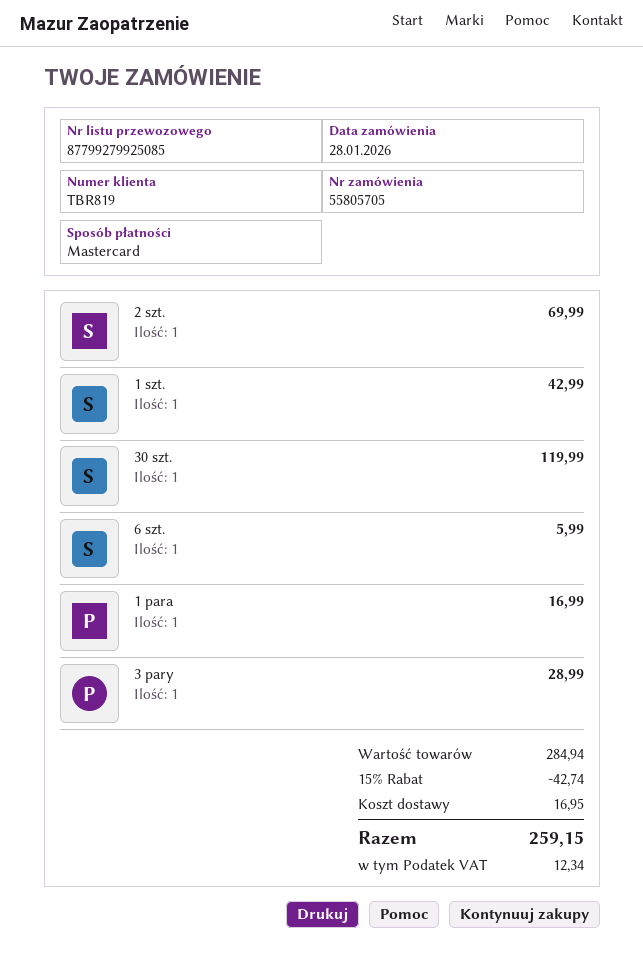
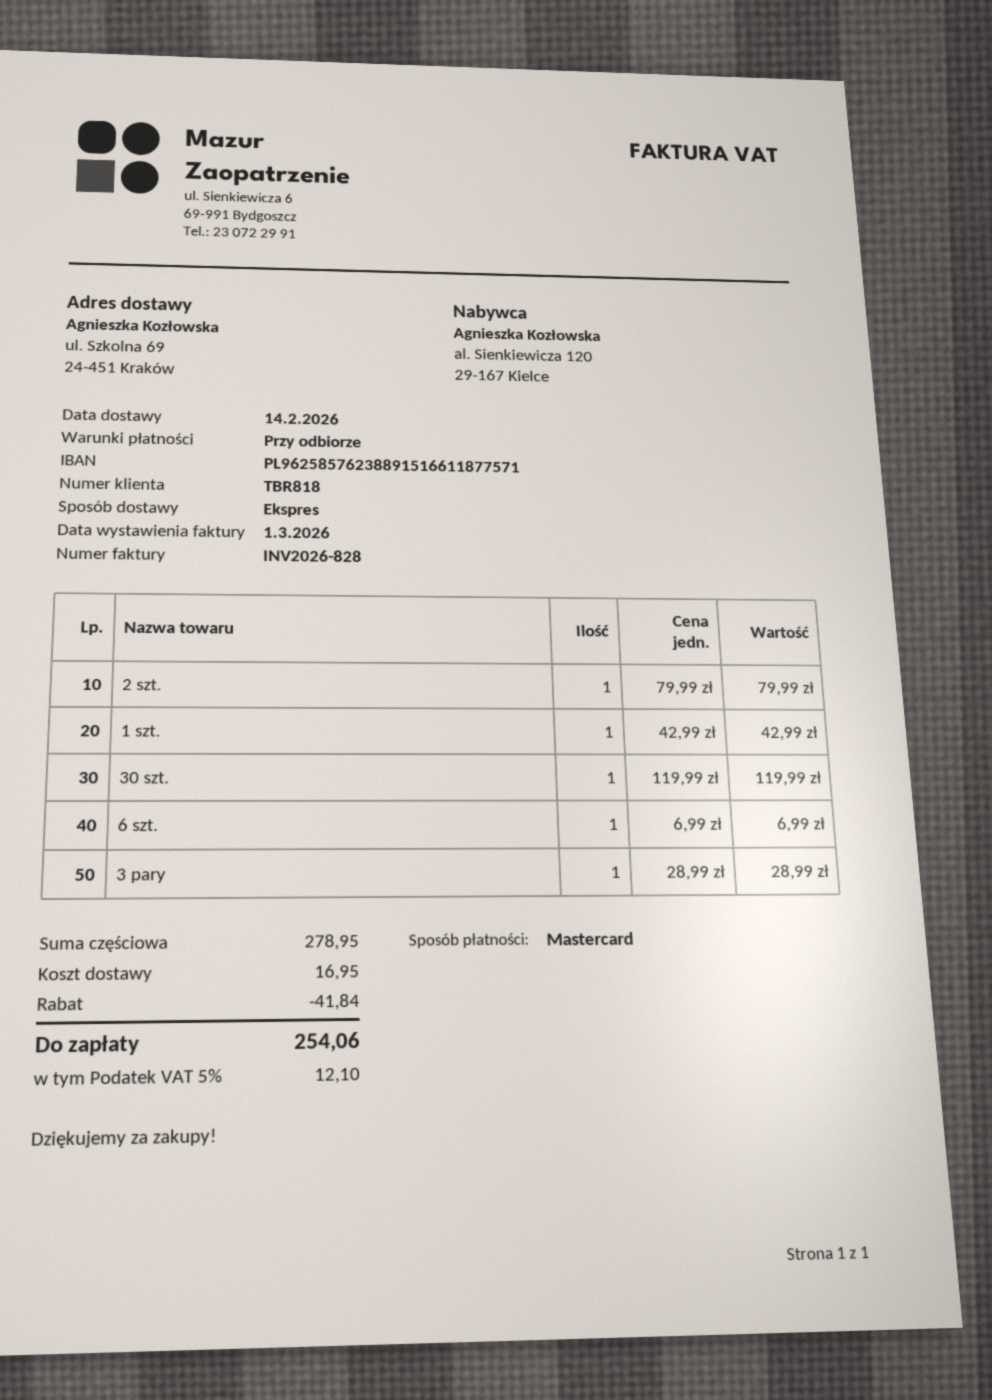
customer number: TBR819 -> TBR818
2 szt.: 1 for 69.99 -> 1 for 79.99
6 szt.: 1 for 5.99 -> 1 for 6.99
1 para: 1 for 16.99 -> none
subtotal: 284.94 -> 278.95
discount: 42.74 -> 41.84
tax: 12.34 -> 12.10
total: 259.15 -> 254.06

